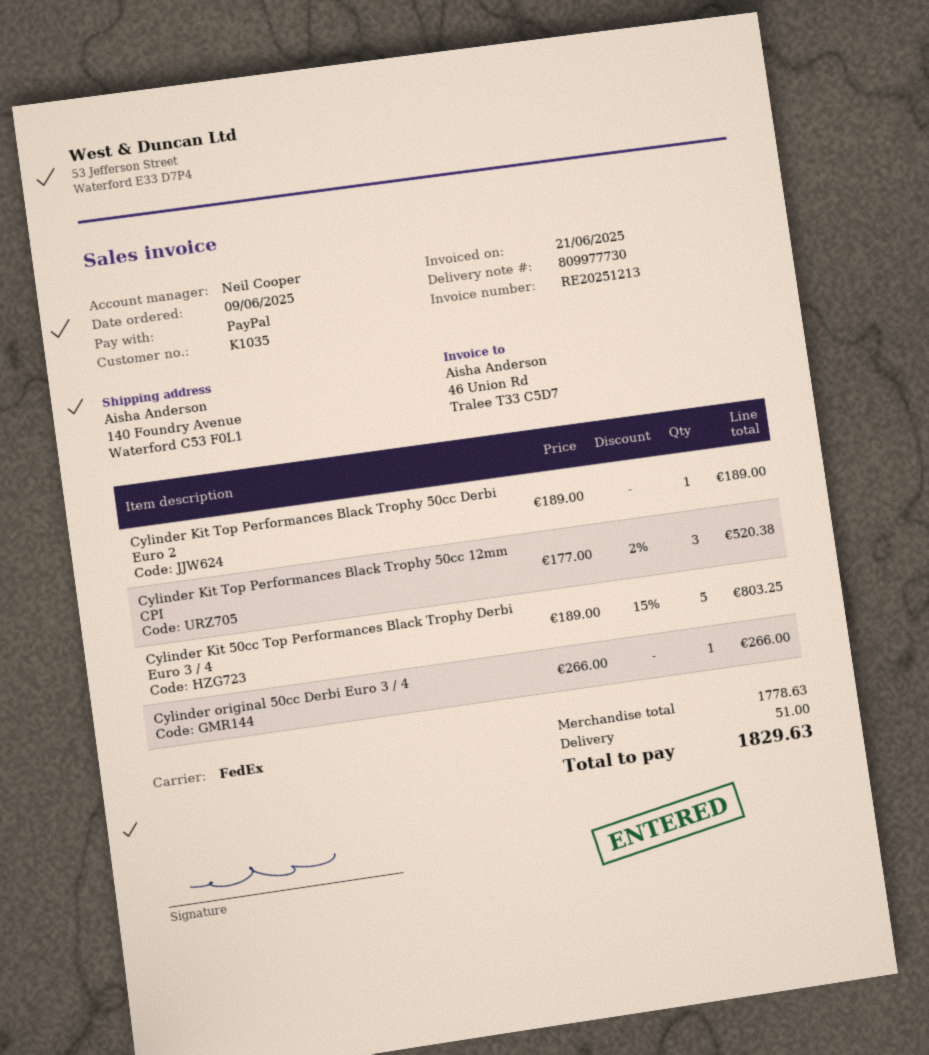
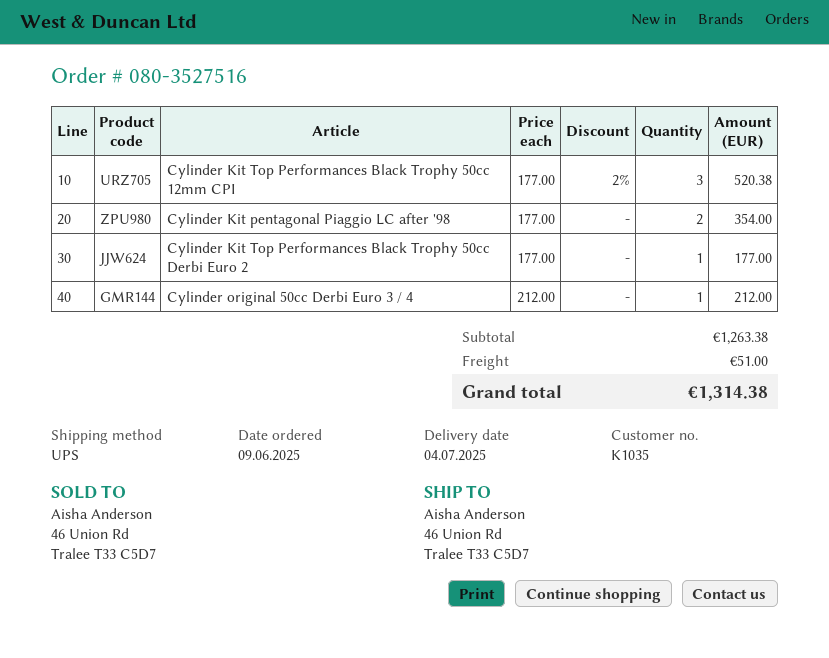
shipping method: FedEx -> UPS
ship to: 140 Foundry Avenue, Waterford C53 F0L1 -> 46 Union Rd, Tralee T33 C5D7
Cylinder Kit Top Performances Black Trophy 50cc Derbi Euro 2: 1 x 189.00 = 189.00 -> 1 x 177.00 = 177.00
Cylinder Kit 50cc Top Performances Black Trophy Derbi Euro 3 / 4: 5 x 189.00 - 15% = 803.25 -> none
Cylinder original 50cc Derbi Euro 3 / 4: 1 x 266.00 = 266.00 -> 1 x 212.00 = 212.00
Cylinder Kit pentagonal Piaggio LC after '98: none -> 2 x 177.00 = 354.00
subtotal: 1778.63 -> 1263.38
total: 1829.63 -> 1314.38

